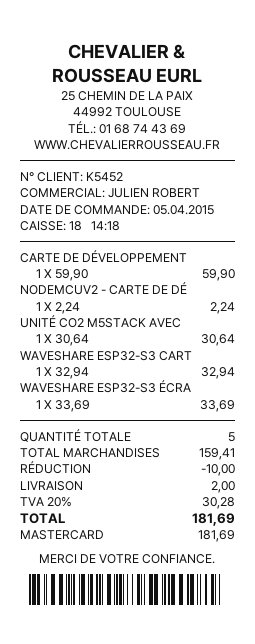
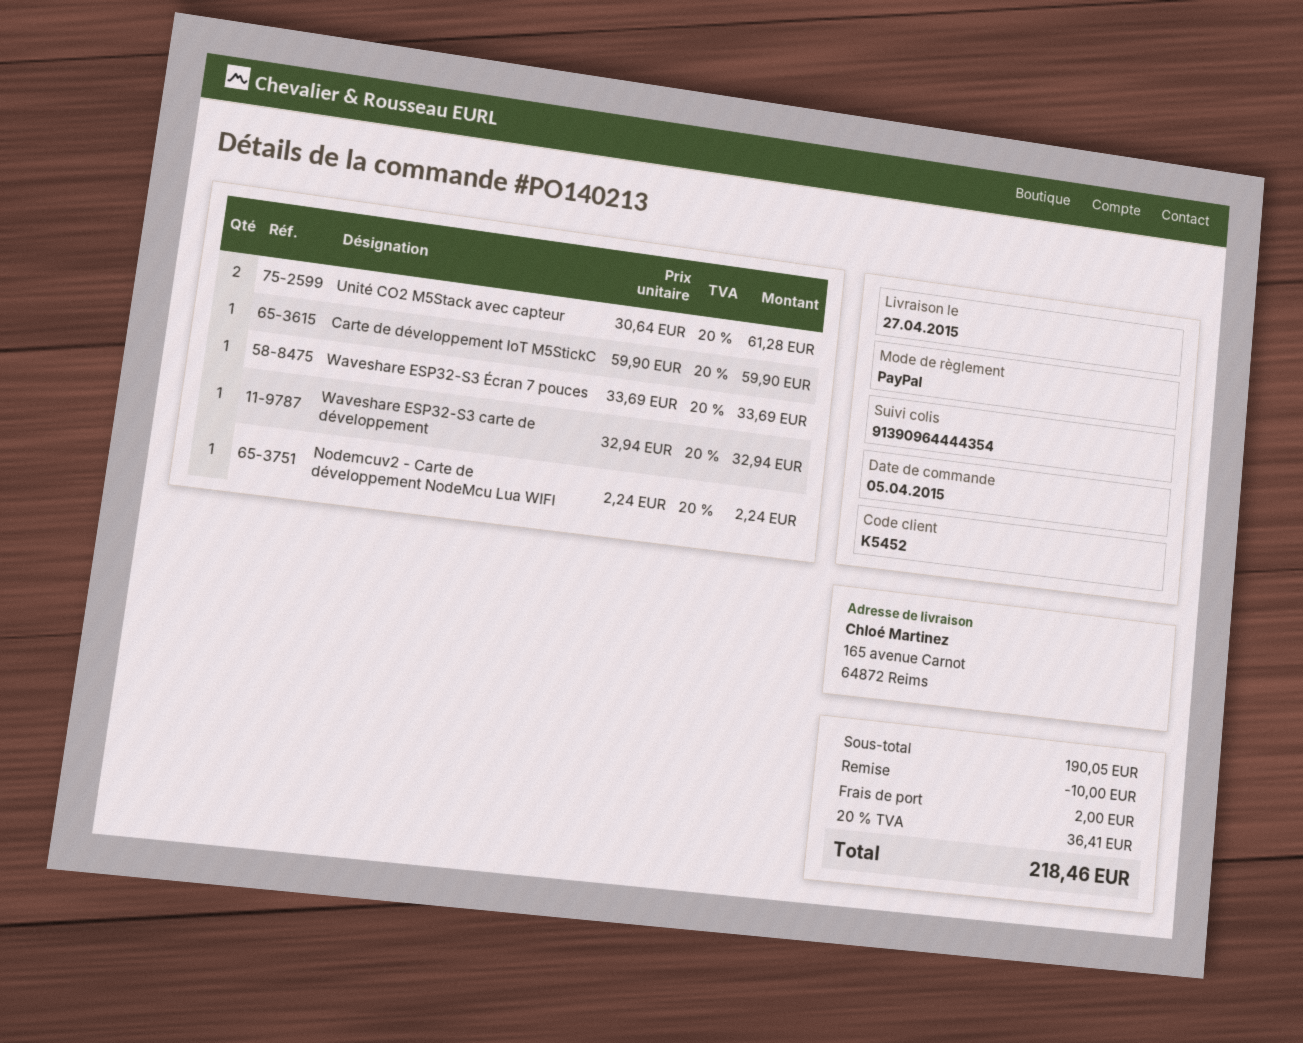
payment method: Mastercard -> PayPal
UNITÉ CO2 M5STACK AVEC: 1 x 30.64 = 30.64 -> 2 x 30.64 = 61.28
subtotal: 159.41 -> 190.05
tax: 20% = 30.28 -> 20% = 36.41
total: 181.69 -> 218.46

